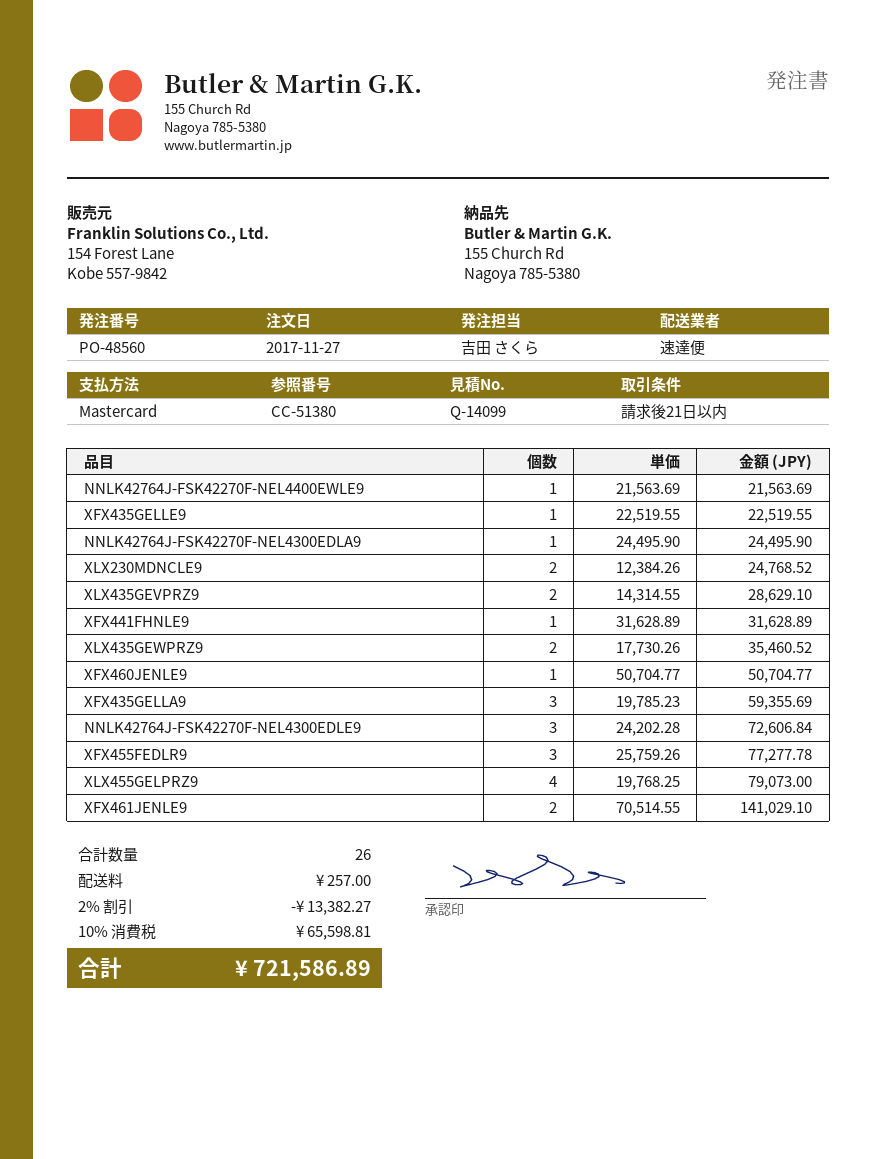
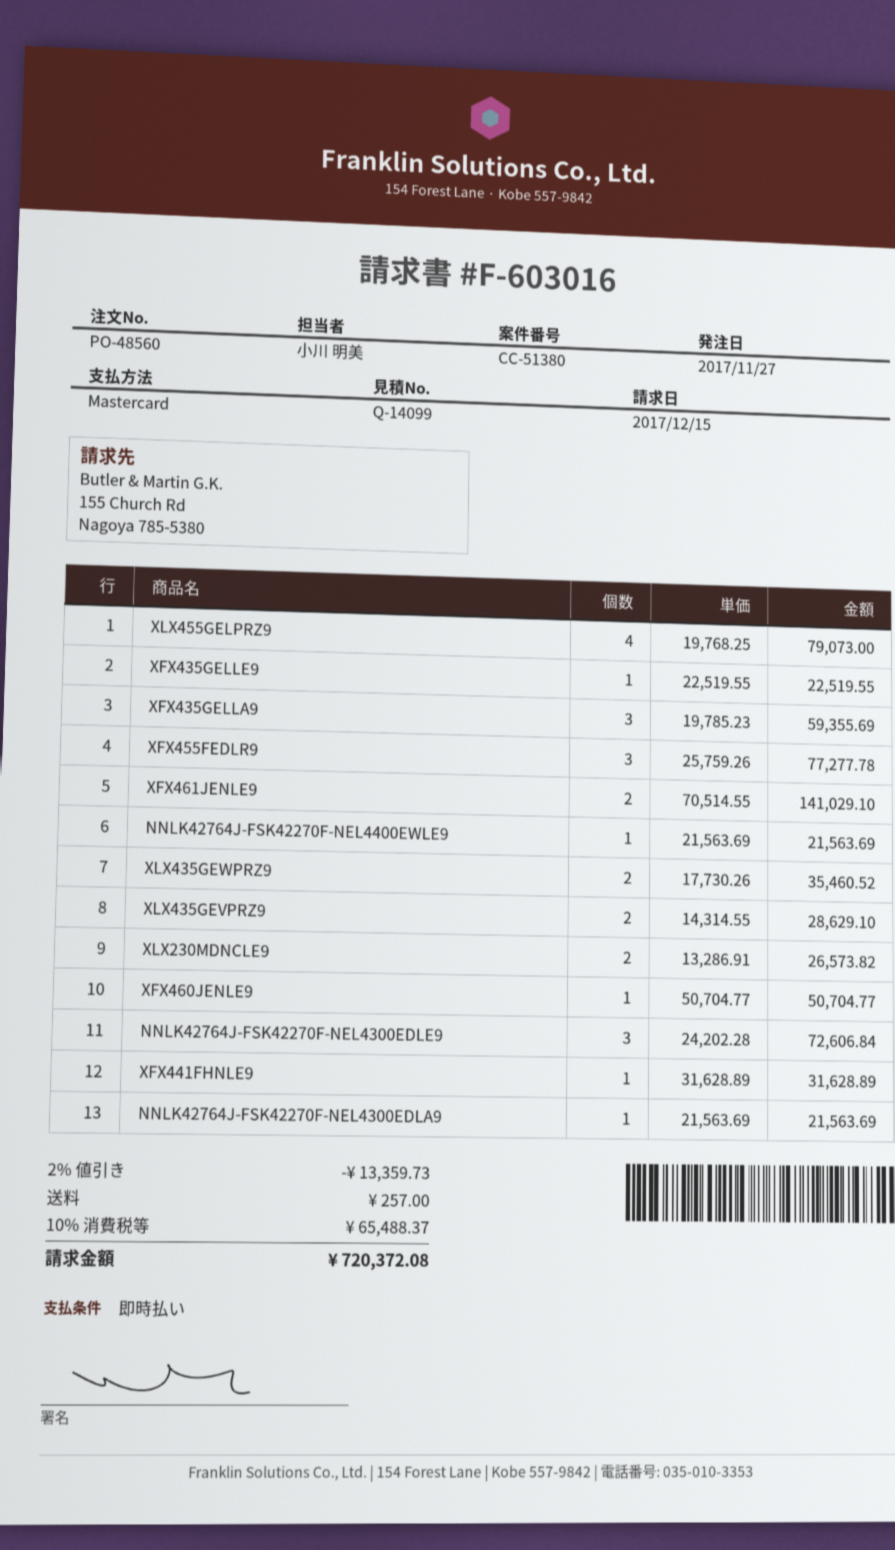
payment terms: 21 days -> on receipt
NNLK42764J-FSK42270F-NEL4300EDLA9: 1 x 24495.90 = 24495.90 -> 1 x 21563.69 = 21563.69
XLX230MDNCLE9: 2 x 12384.26 = 24768.52 -> 2 x 13286.91 = 26573.82
discount: 2% = 13382.27 -> 2% = 13359.73
tax: 10% = 65598.81 -> 10% = 65488.37
total: 721586.89 -> 720372.08

